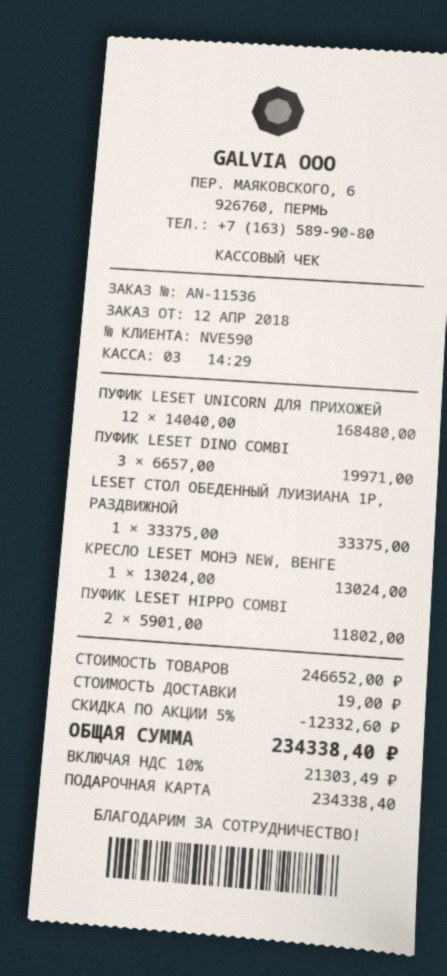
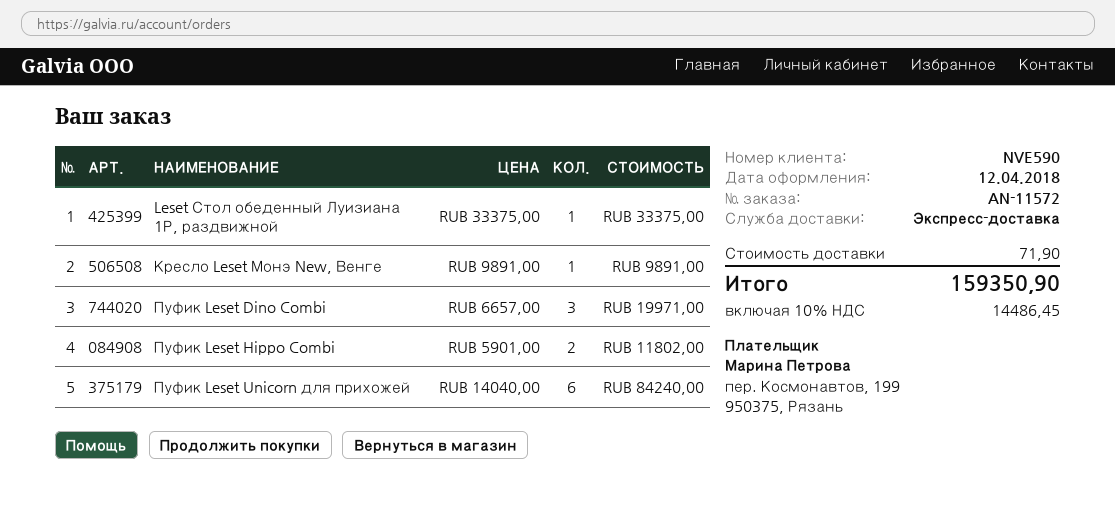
order number: AN-11536 -> AN-11572
ПУФИК LESET UNICORN ДЛЯ ПРИХОЖЕЙ: 12 x 14040.00 = 168480.00 -> 6 x 14040.00 = 84240.00
КРЕСЛО LESET МОНЭ NEW, ВЕНГЕ: 1 x 13024.00 = 13024.00 -> 1 x 9891.00 = 9891.00
discount: 5% = 12332.60 -> none
shipping: 19.00 -> 71.90
tax: 10% = 21303.49 -> 10% = 14486.45
total: 234338.40 -> 159350.90

